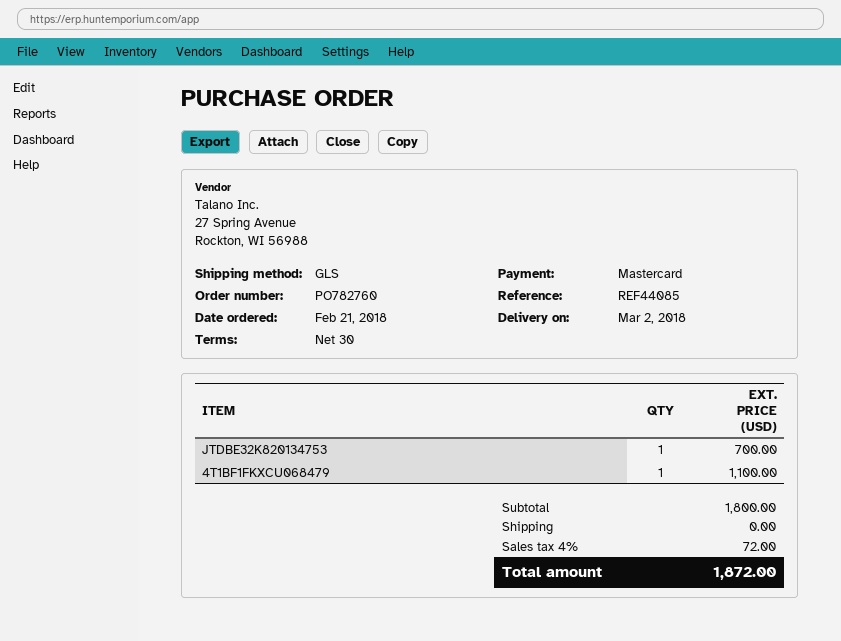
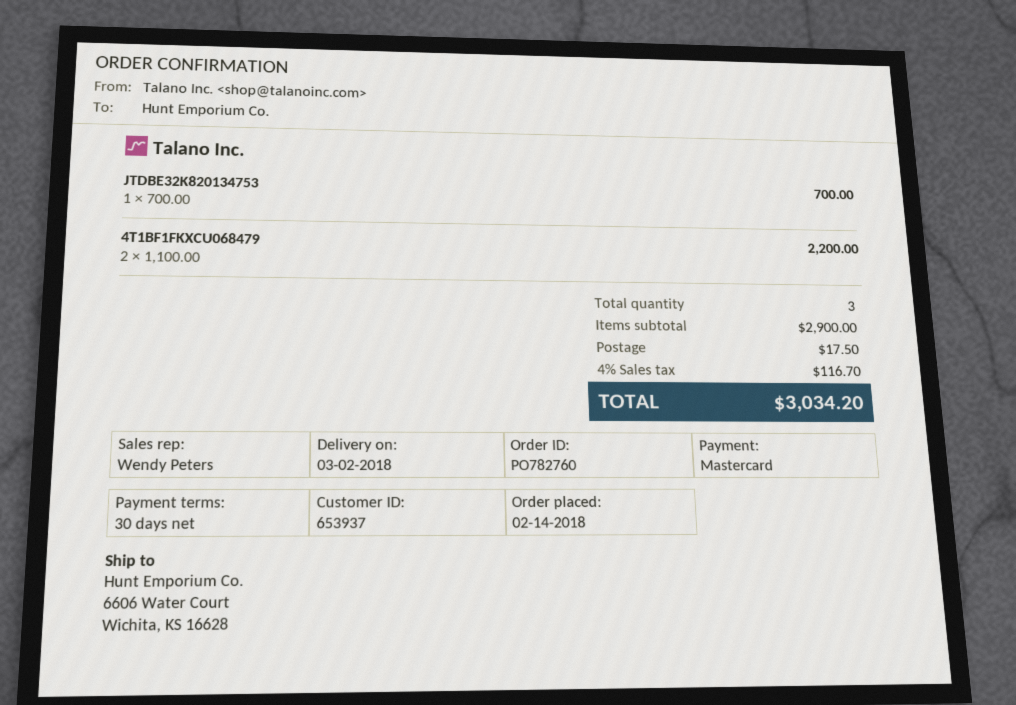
order date: 2018-02-21 -> 2018-02-14
4T1BF1FKXCU068479: 1 for 1100.00 -> 2 for 2200.00
subtotal: 1800.00 -> 2900.00
shipping: 0.00 -> 17.50
tax: 4% = 72.00 -> 4% = 116.70
total: 1872.00 -> 3034.20

